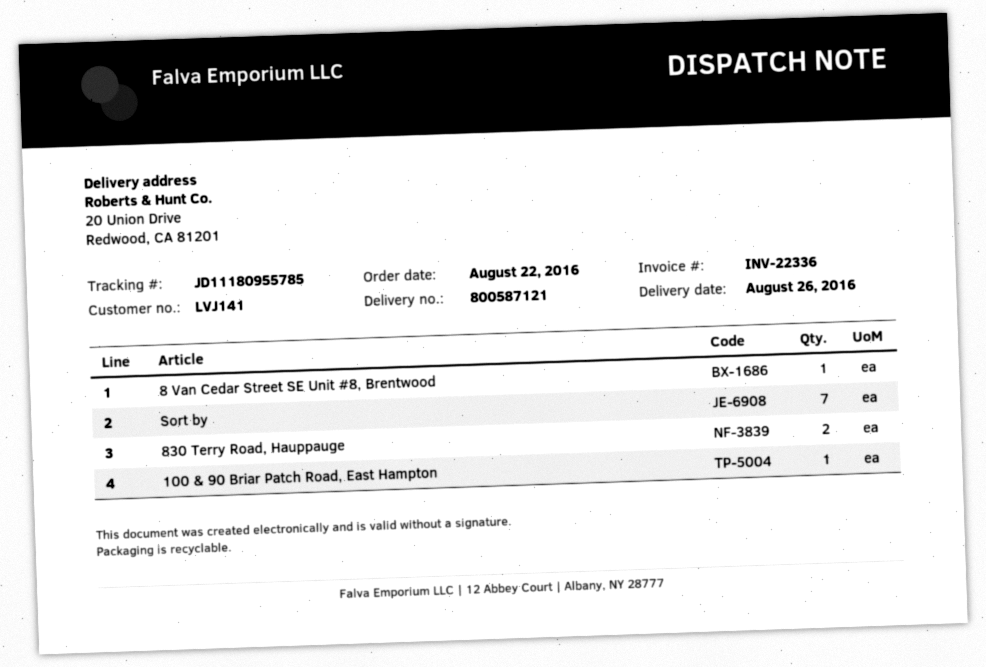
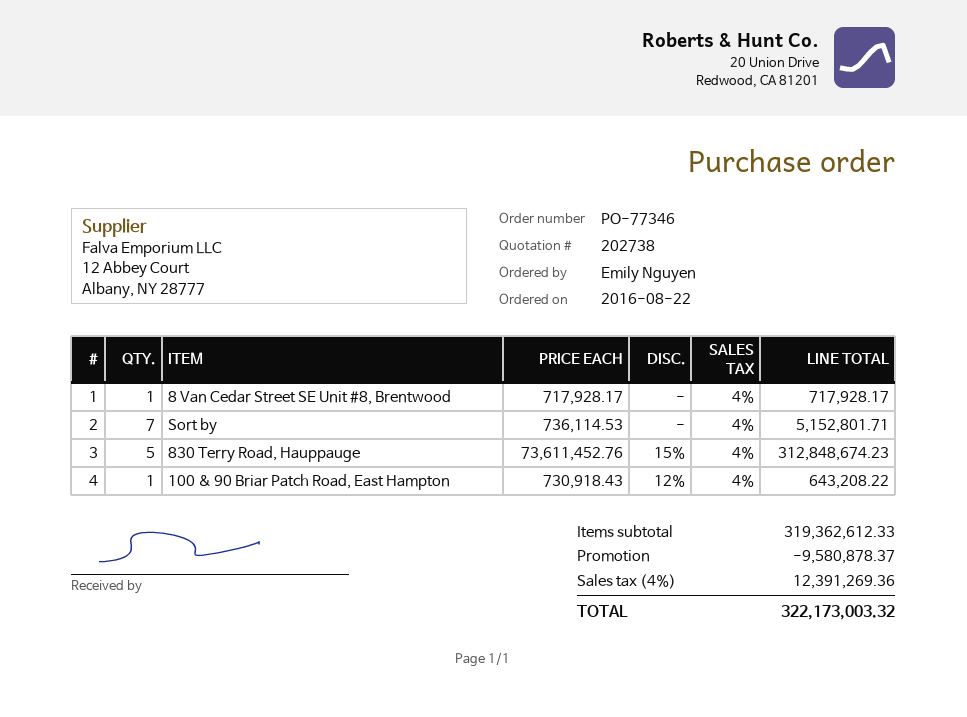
830 Terry Road, Hauppauge: 2 -> 5

